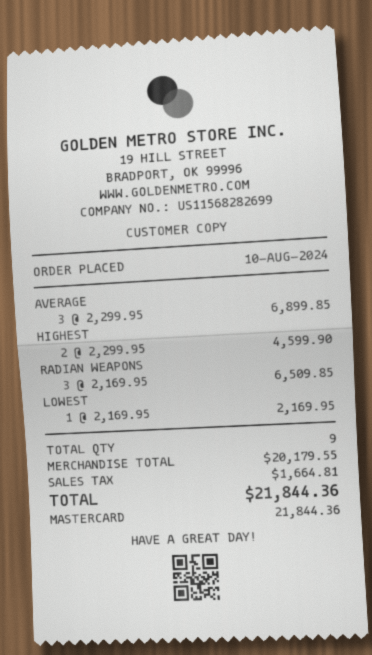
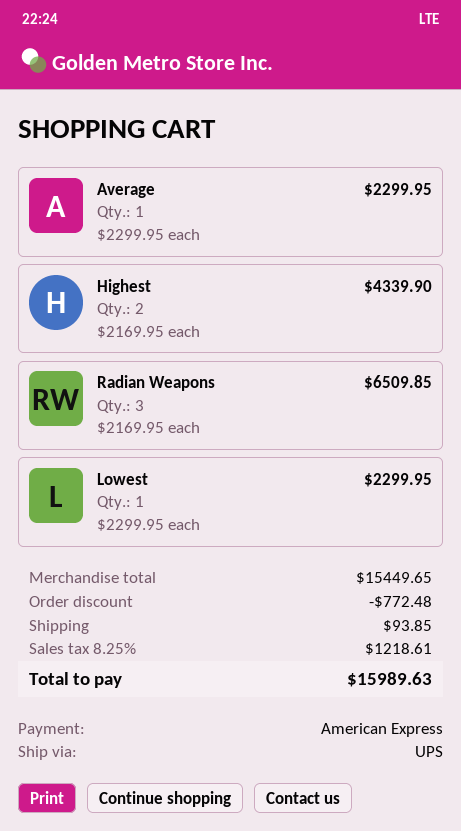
payment method: Mastercard -> American Express
AVERAGE: 3 x 2299.95 = 6899.85 -> 1 x 2299.95 = 2299.95
HIGHEST: 2 x 2299.95 = 4599.90 -> 2 x 2169.95 = 4339.90
LOWEST: 1 x 2169.95 = 2169.95 -> 1 x 2299.95 = 2299.95
subtotal: 20179.55 -> 15449.65
discount: none -> 772.48
shipping: none -> 93.85
tax: 1664.81 -> 1218.61
total: 21844.36 -> 15989.63

